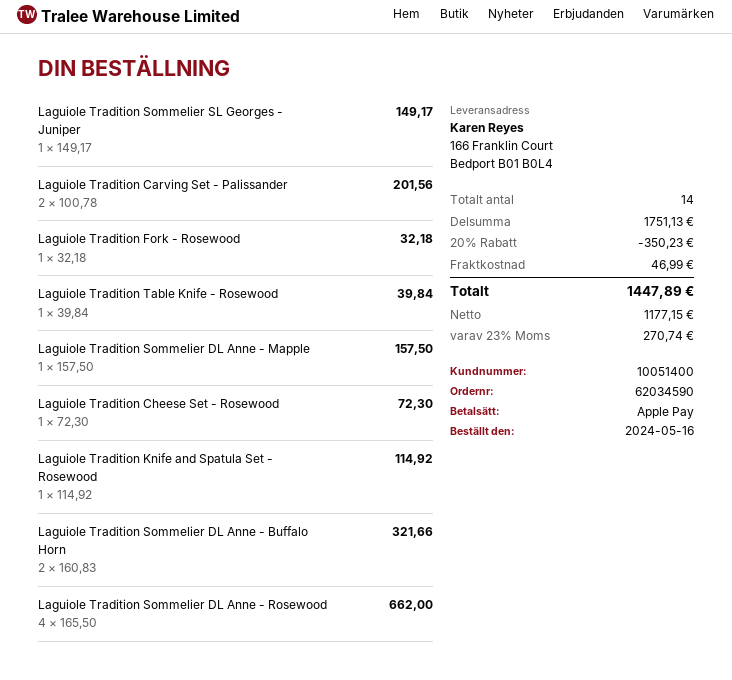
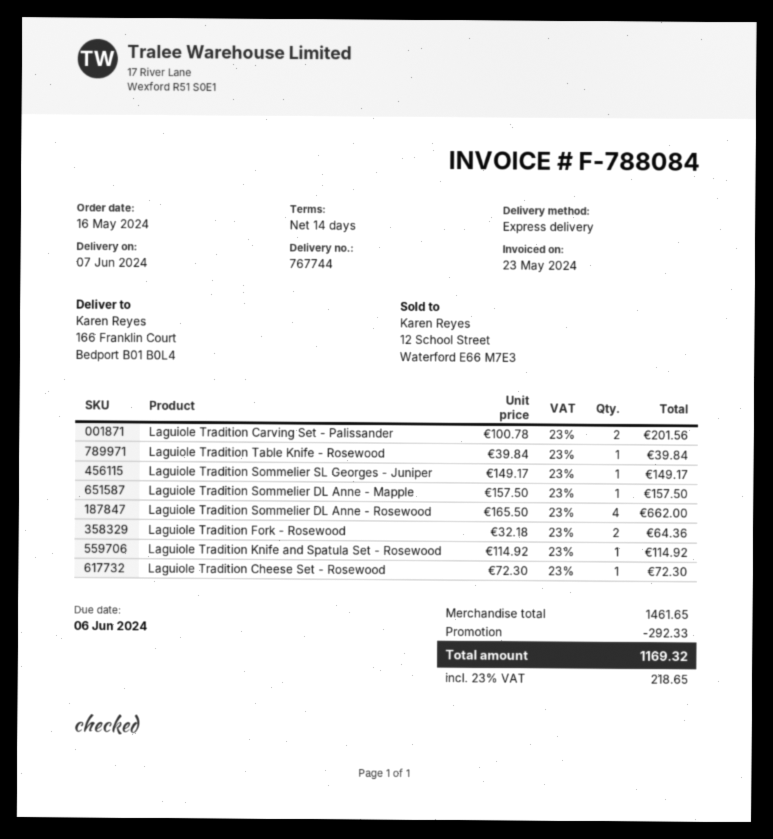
Laguiole Tradition Fork - Rosewood: 1 x 32.18 = 32.18 -> 2 x 32.18 = 64.36
Laguiole Tradition Sommelier DL Anne - Buffalo Horn: 2 x 160.83 = 321.66 -> none
subtotal: 1751.13 -> 1461.65
discount: 350.23 -> 292.33
shipping: 46.99 -> none
tax: 23% = 270.74 -> 23% = 218.65
total: 1447.89 -> 1169.32

